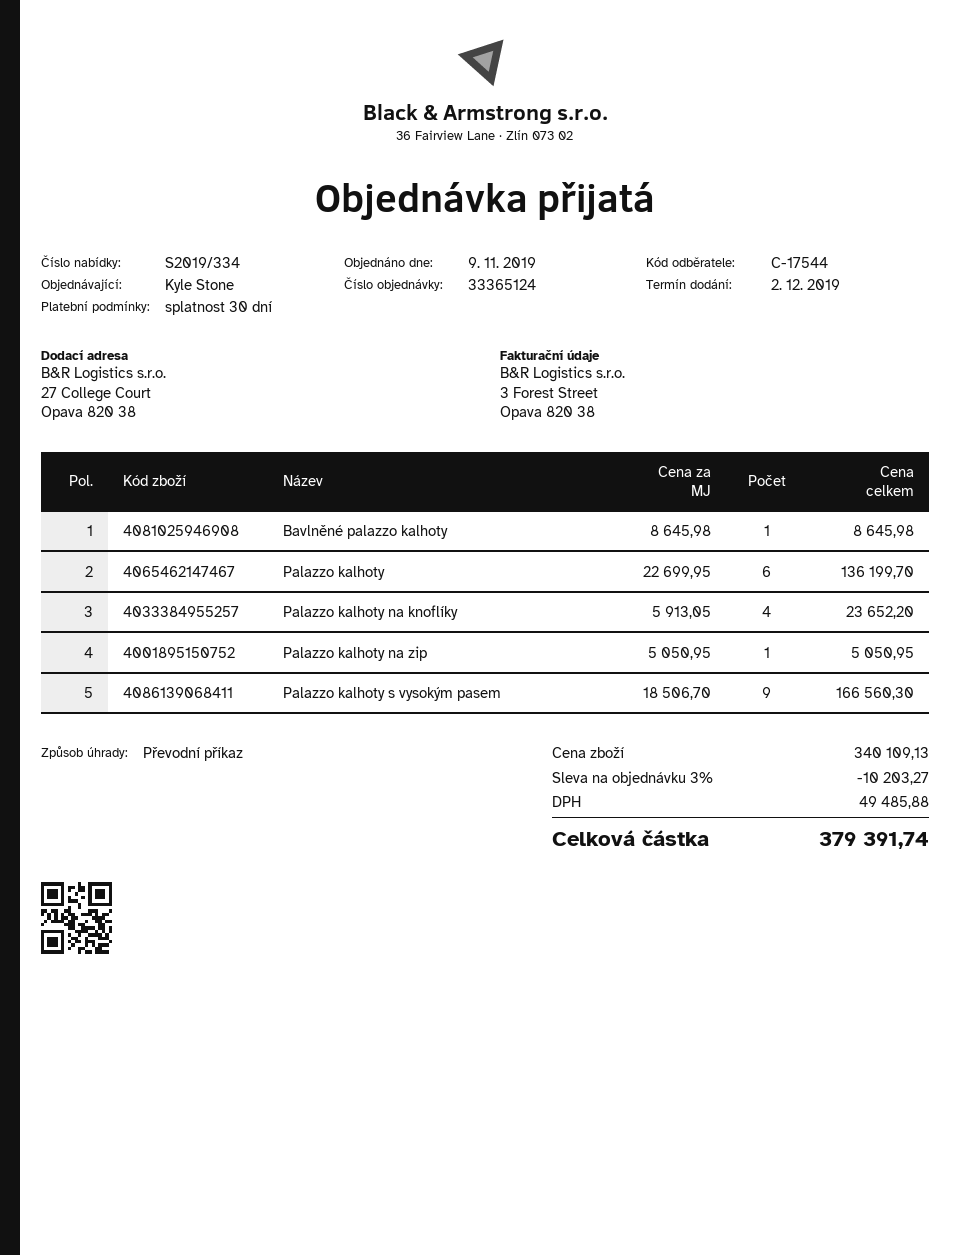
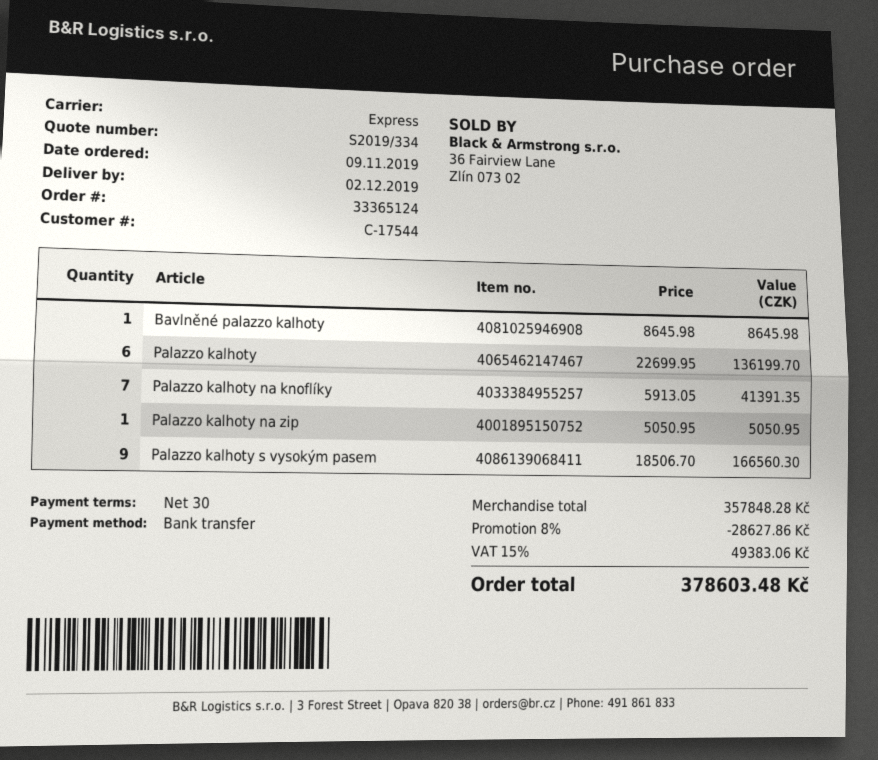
Palazzo kalhoty na knoflíky: 4 x 5913.05 = 23652.20 -> 7 x 5913.05 = 41391.35
subtotal: 340109.13 -> 357848.28
discount: 3% = 10203.27 -> 8% = 28627.86
tax: 49485.88 -> 49383.06
total: 379391.74 -> 378603.48

